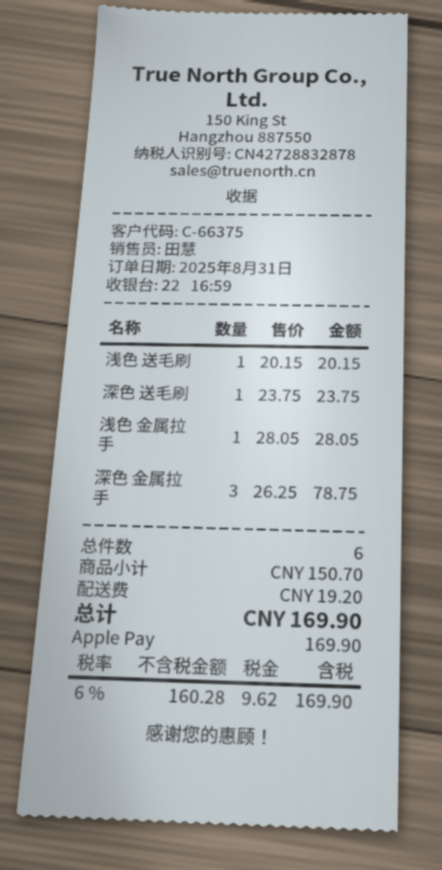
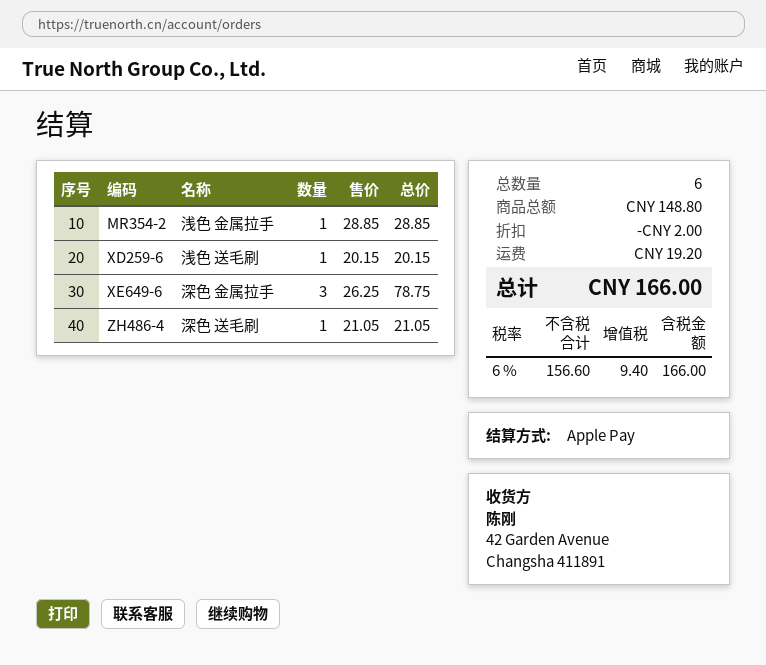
深色 送毛刷: 1 x 23.75 = 23.75 -> 1 x 21.05 = 21.05
浅色 金属拉手: 1 x 28.05 = 28.05 -> 1 x 28.85 = 28.85
subtotal: 150.70 -> 148.80
discount: none -> 2.00
net: 160.28 -> 156.60
tax: 6% = 9.62 -> 6% = 9.40
total: 169.90 -> 166.00

